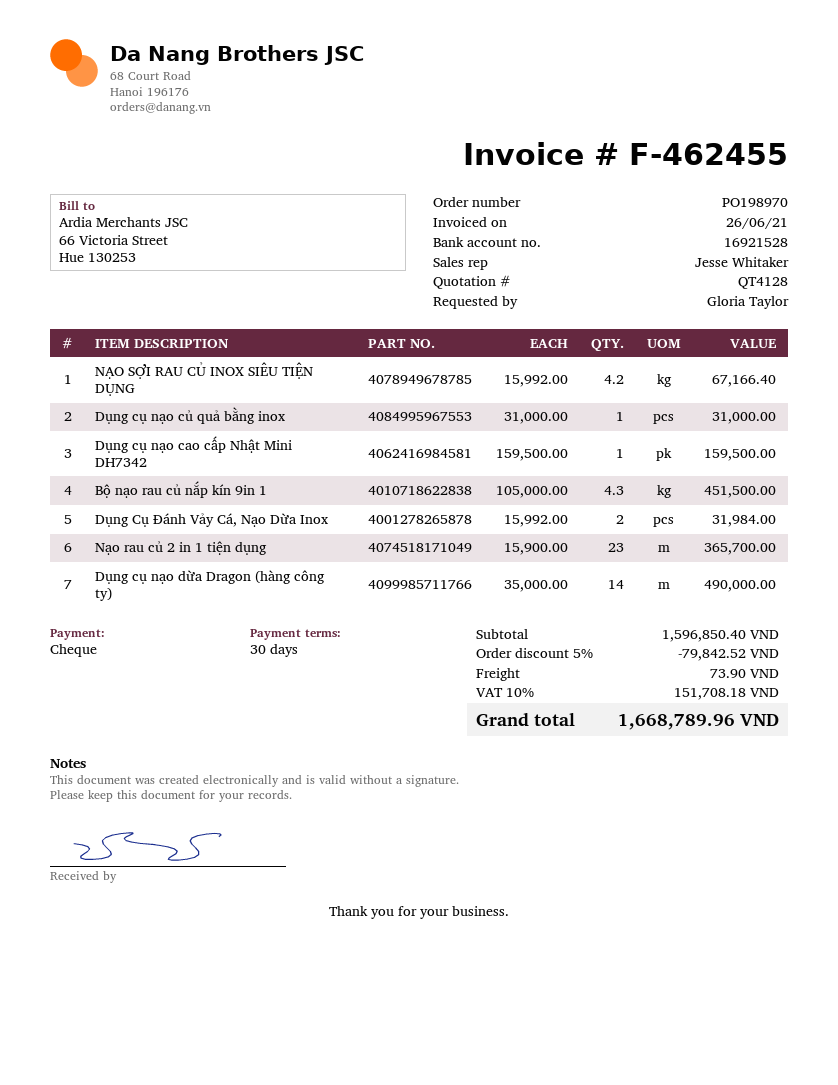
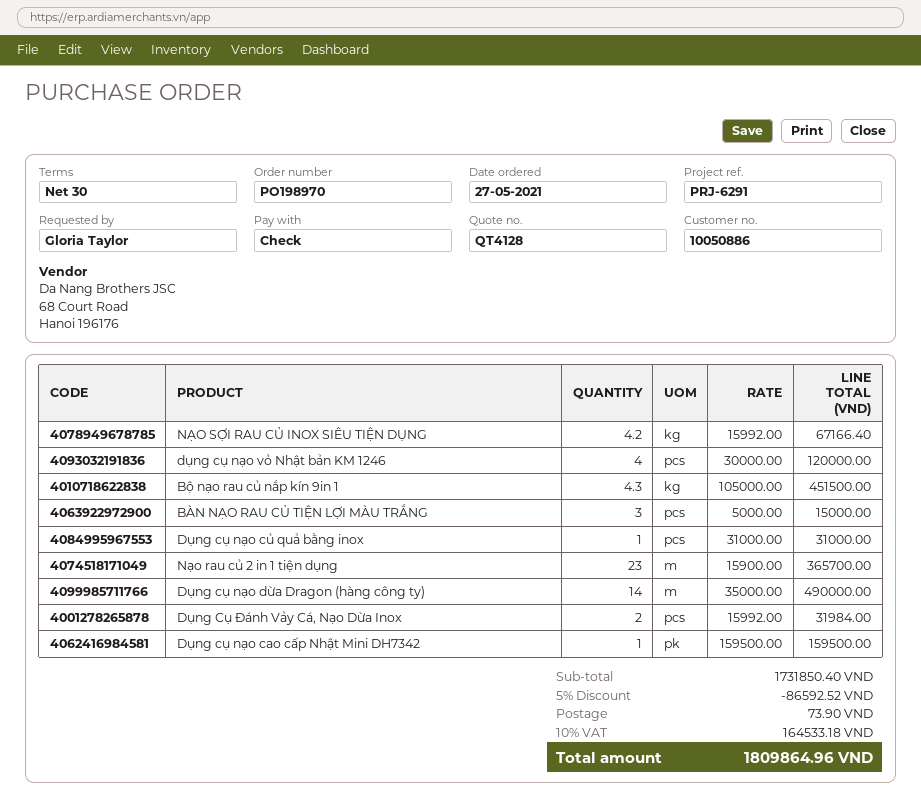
dụng cụ nạo vỏ Nhật bản KM 1246: none -> 4 x 30000.00 = 120000.00
BÀN NẠO RAU CỦ TIỆN LỢI MÀU TRẮNG: none -> 3 x 5000.00 = 15000.00
subtotal: 1596850.40 -> 1731850.40
discount: 5% = 79842.52 -> 5% = 86592.52
tax: 10% = 151708.18 -> 10% = 164533.18
total: 1668789.96 -> 1809864.96

